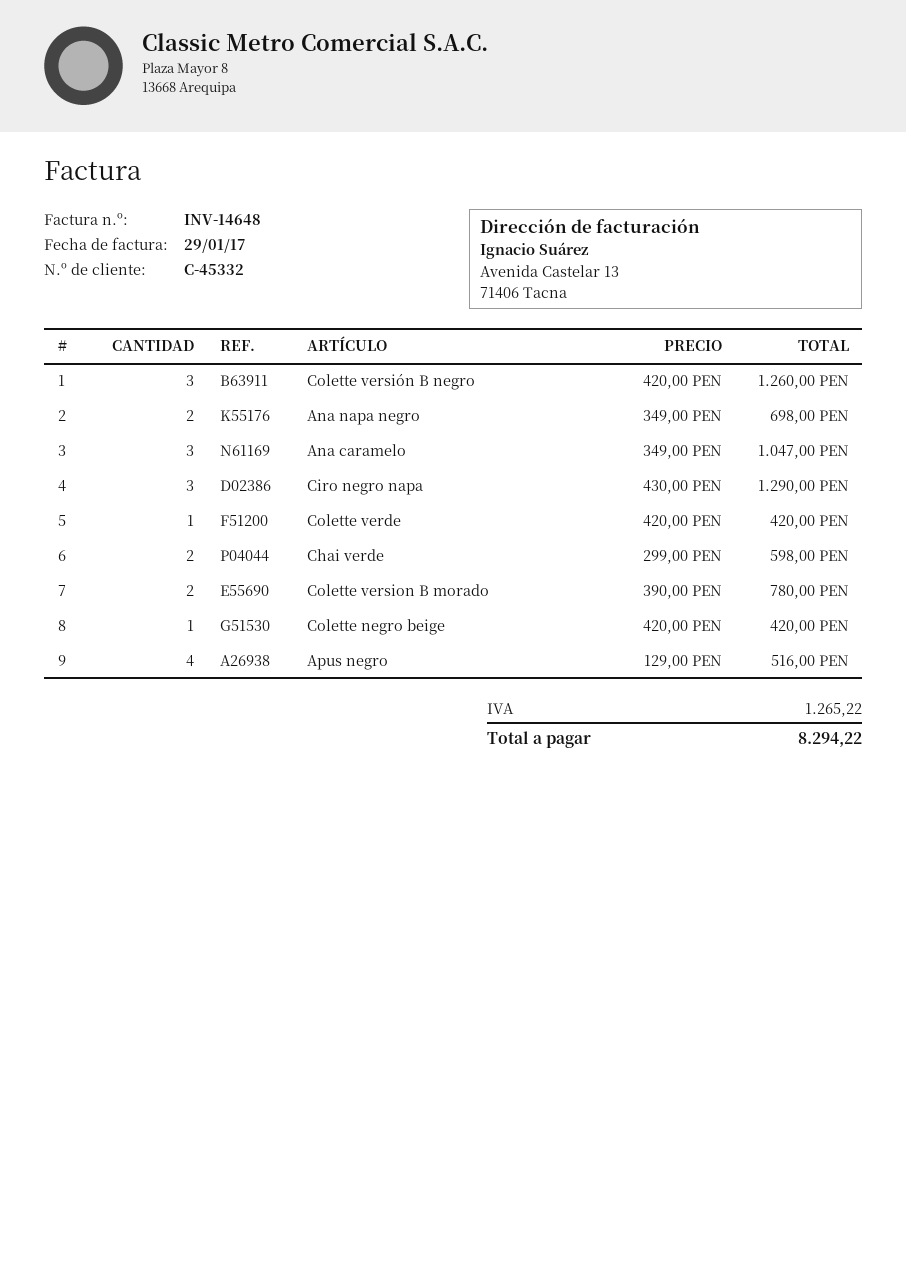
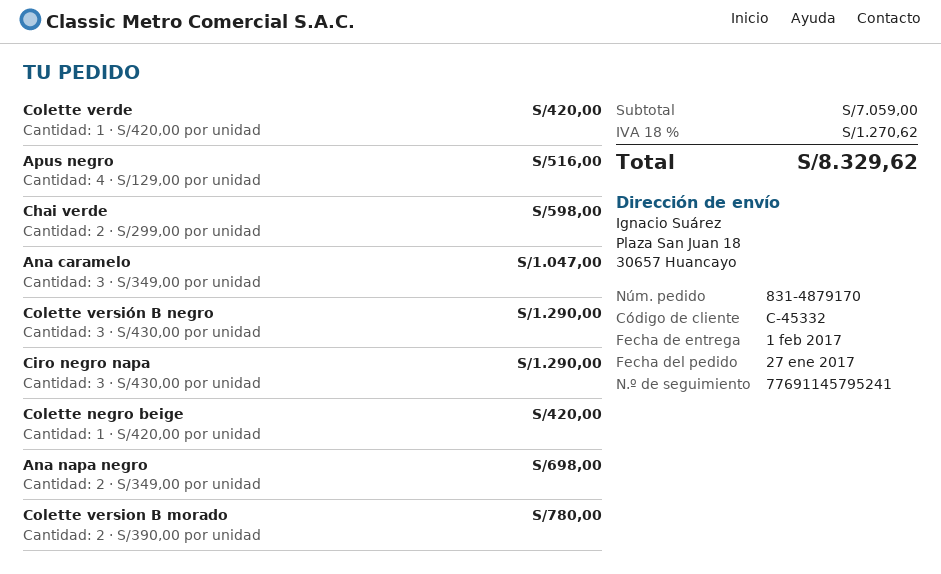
Colette versión B negro: 3 x 420.00 = 1260.00 -> 3 x 430.00 = 1290.00
tax: 1265.22 -> 1270.62
total: 8294.22 -> 8329.62

